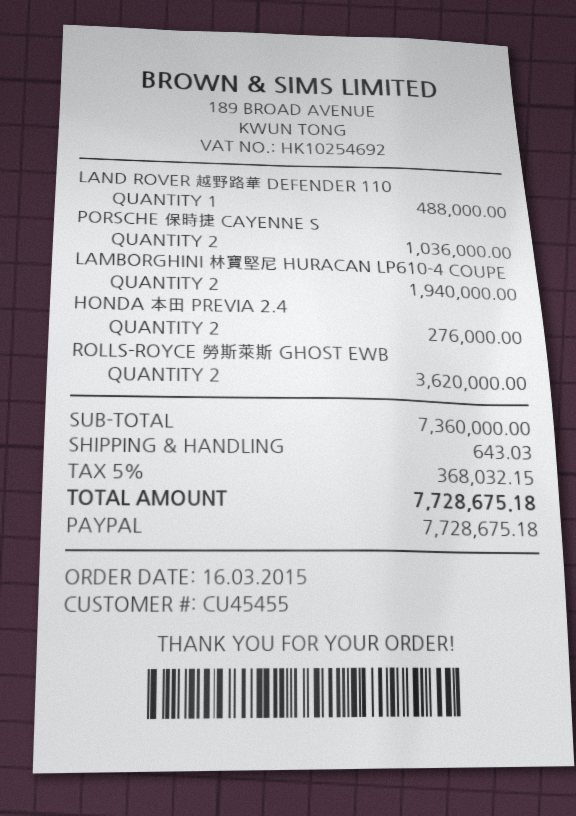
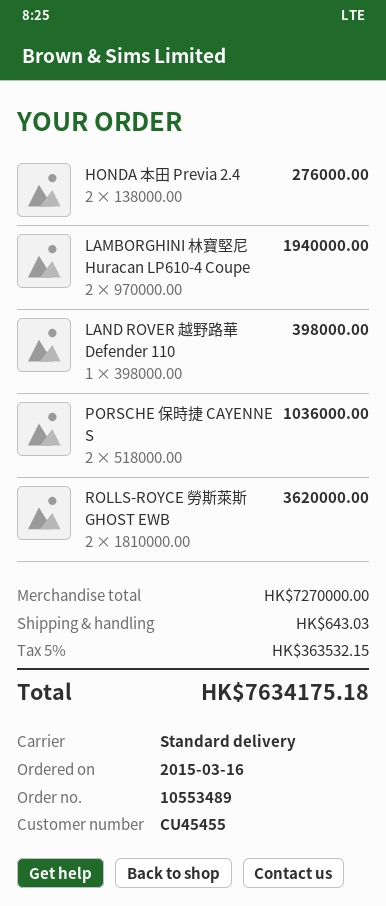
LAND ROVER 越野路華 DEFENDER 110: 1 for 488000.00 -> 1 for 398000.00
subtotal: 7360000.00 -> 7270000.00
tax: 5% = 368032.15 -> 5% = 363532.15
total: 7728675.18 -> 7634175.18

